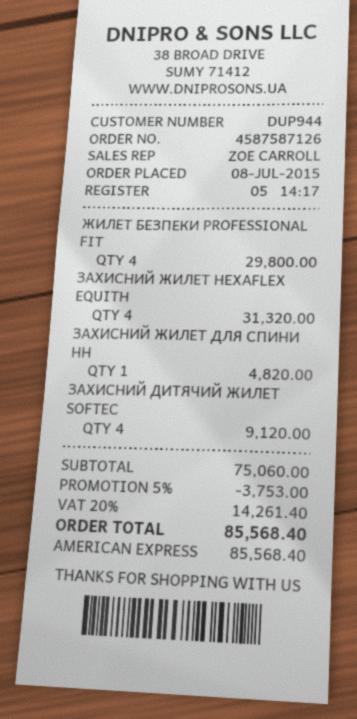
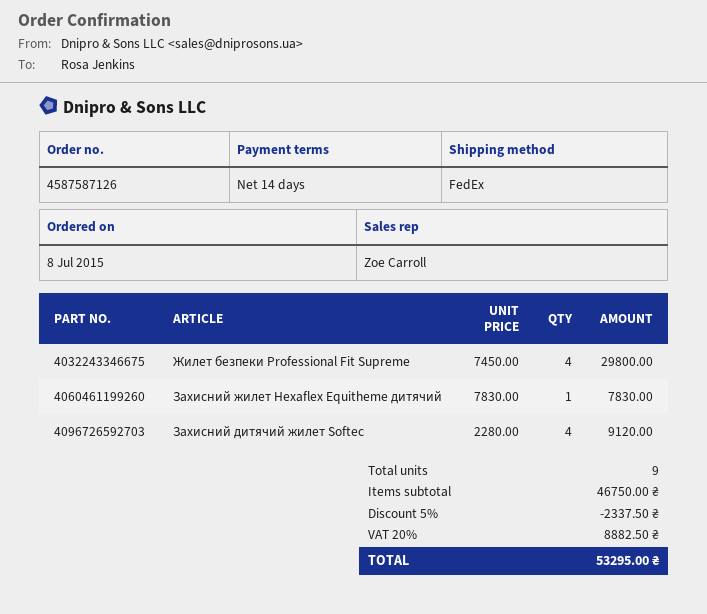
ЗАХИСНИЙ ЖИЛЕТ HEXAFLEX EQUITH: 4 for 31320.00 -> 1 for 7830.00
ЗАХИСНИЙ ЖИЛЕТ ДЛЯ СПИНИ HH: 1 for 4820.00 -> none
subtotal: 75060.00 -> 46750.00
discount: 5% = 3753.00 -> 5% = 2337.50
tax: 20% = 14261.40 -> 20% = 8882.50
total: 85568.40 -> 53295.00

